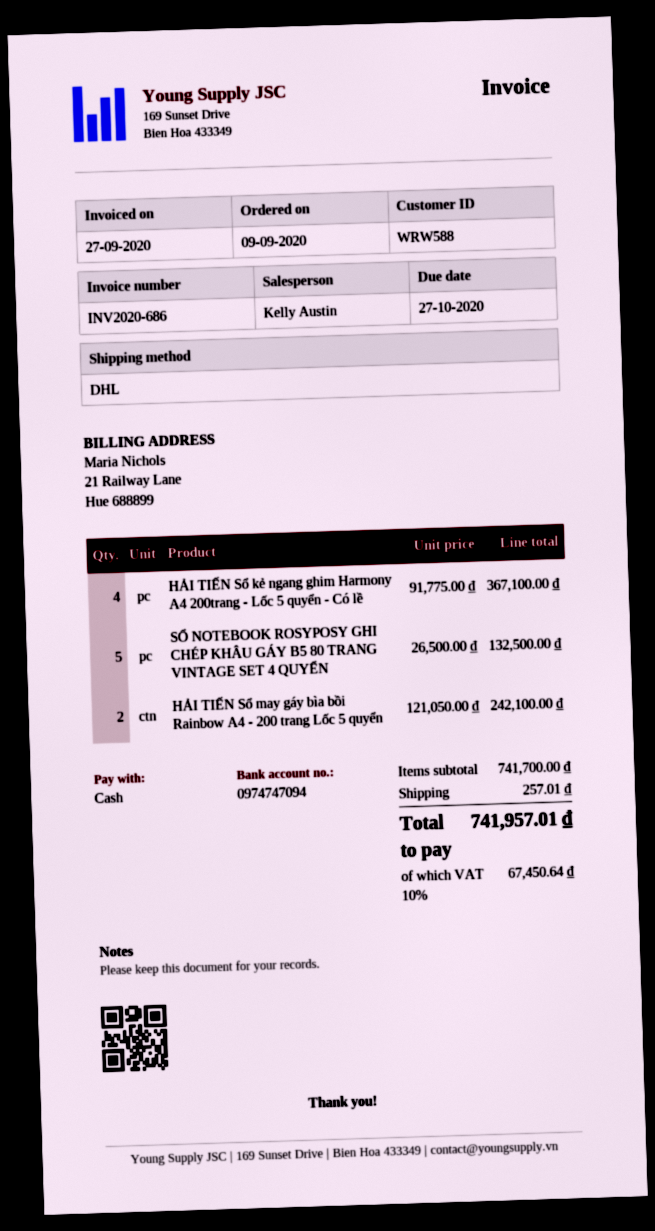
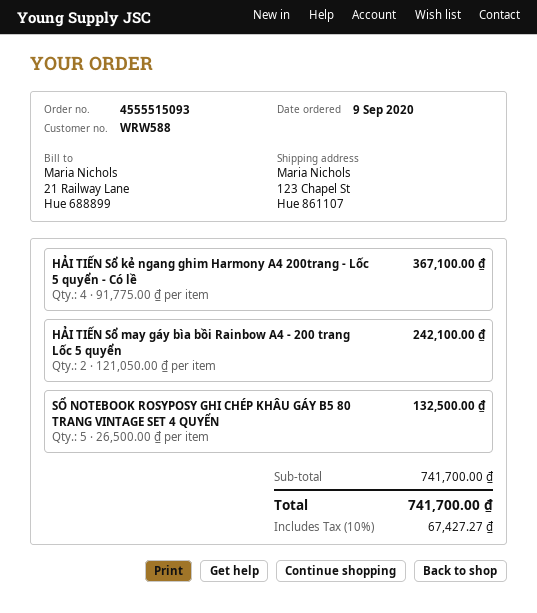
shipping: 257.01 -> none
tax: 10% = 67450.64 -> 10% = 67427.27
total: 741957.01 -> 741700.00

